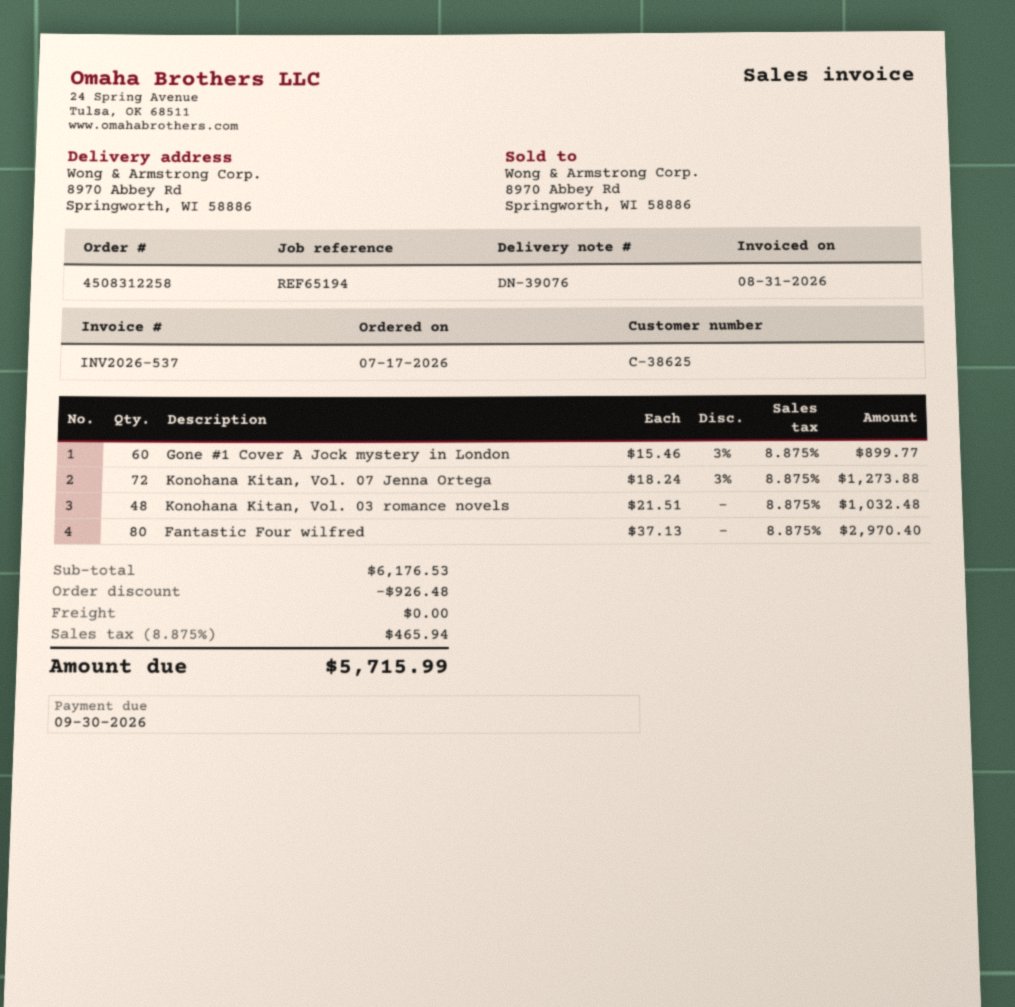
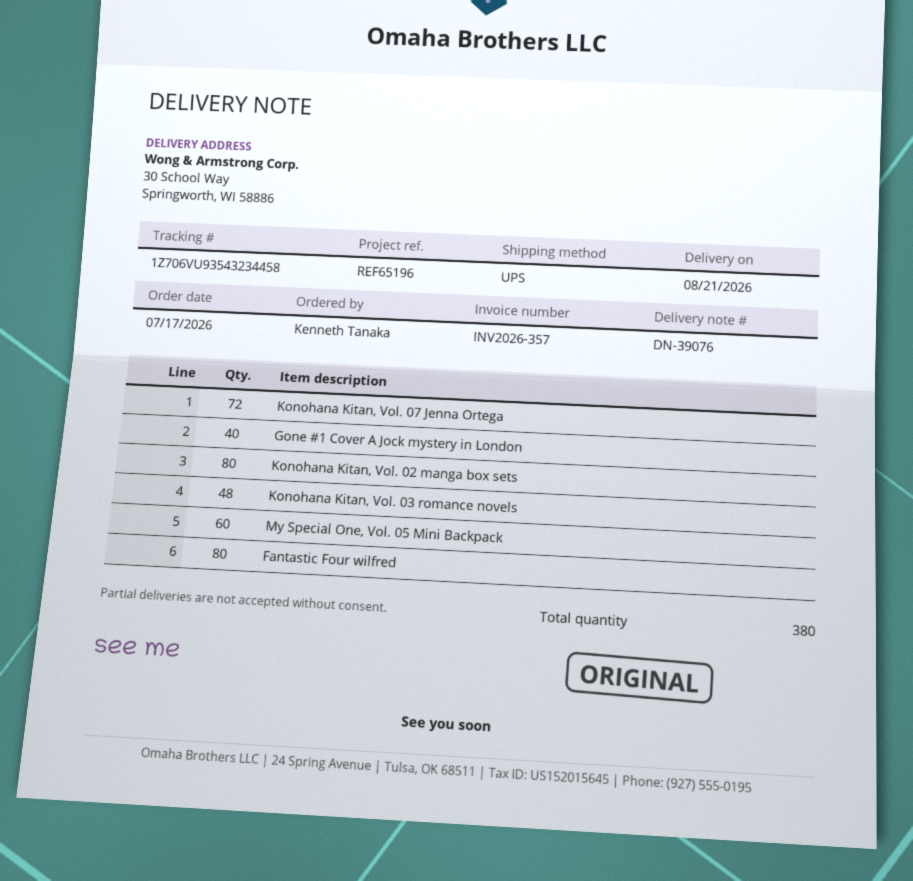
invoice number: INV2026-537 -> INV2026-357
reference: REF65194 -> REF65196
ship to: 8970 Abbey Rd, Springworth, WI 58886 -> 30 School Way, Springworth, WI 58886
Gone #1 Cover A Jock mystery in London: 60 -> 40
Konohana Kitan, Vol. 02 manga box sets: none -> 80
My Special One, Vol. 05 Mini Backpack: none -> 60

